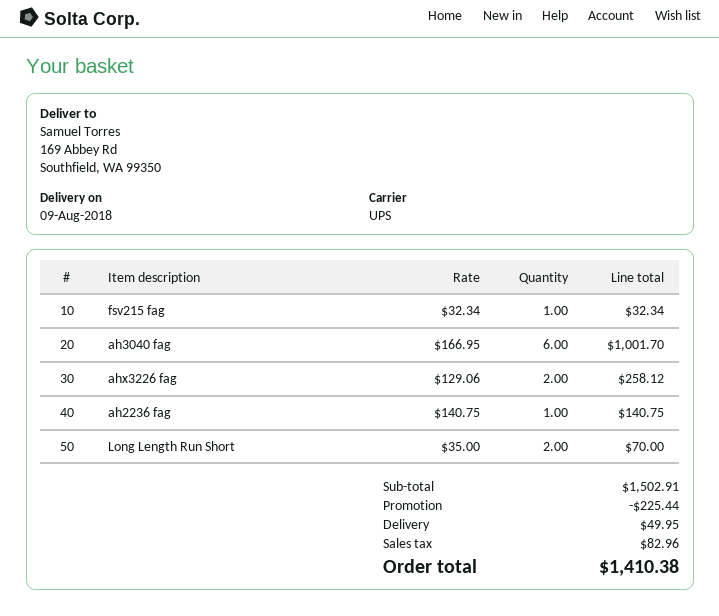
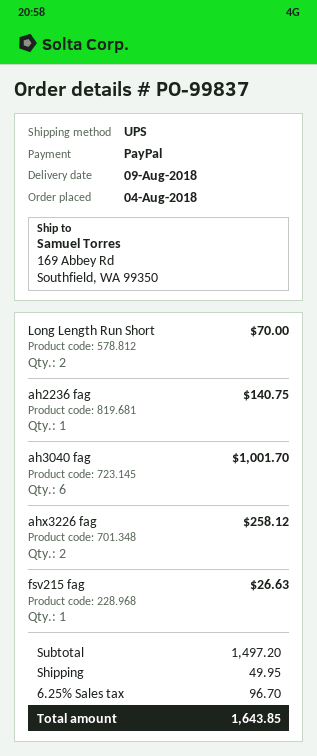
fsv215 fag: 1 for 32.34 -> 1 for 26.63
subtotal: 1502.91 -> 1497.20
discount: 225.44 -> none
tax: 82.96 -> 96.70
total: 1410.38 -> 1643.85

